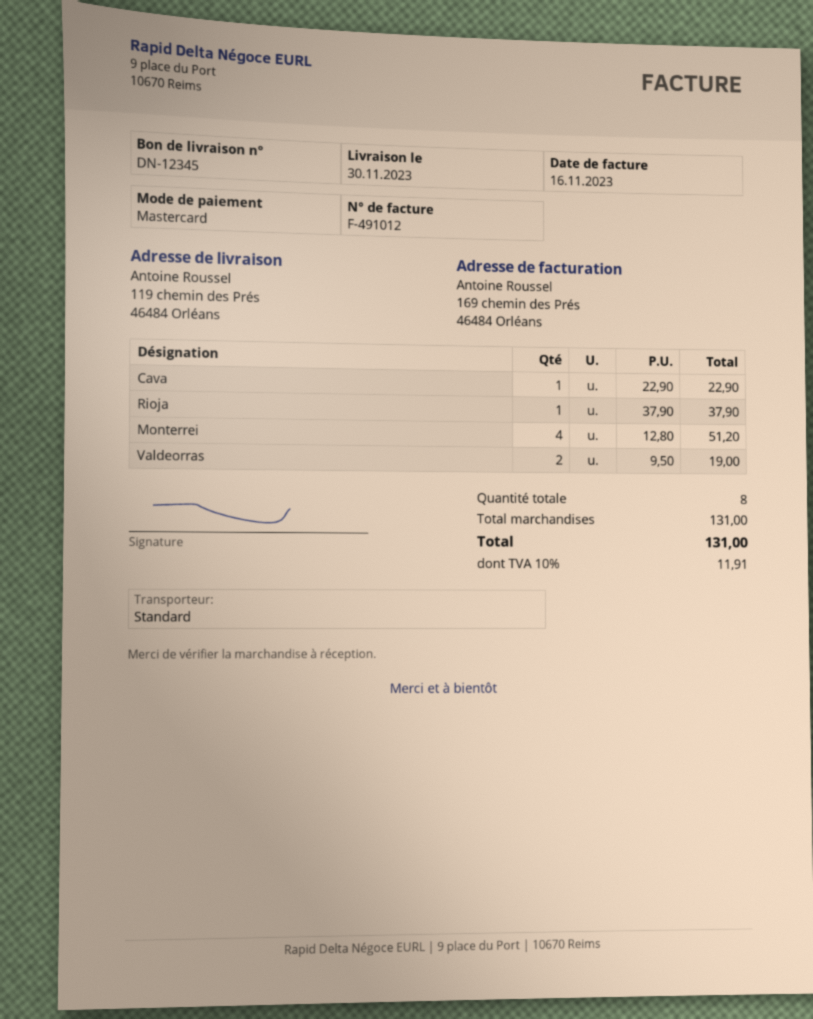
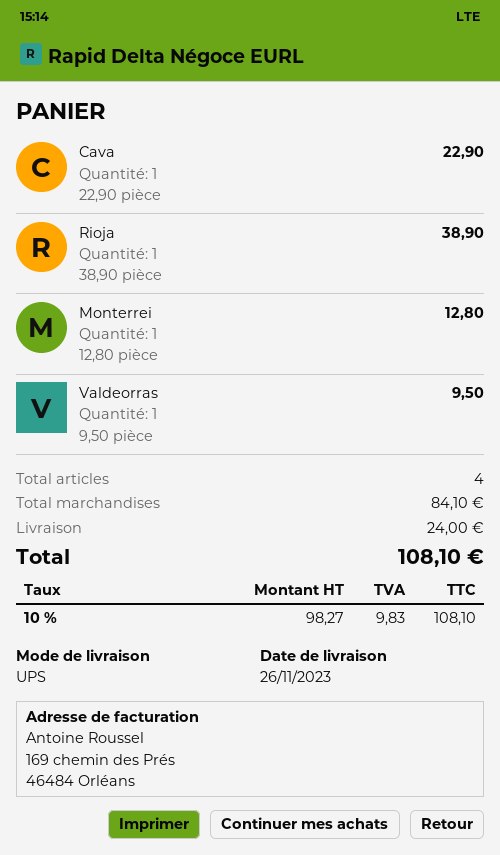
delivery date: 2023-11-30 -> 2023-11-26
shipping method: standard -> UPS
Rioja: 1 x 37.90 = 37.90 -> 1 x 38.90 = 38.90
Monterrei: 4 x 12.80 = 51.20 -> 1 x 12.80 = 12.80
Valdeorras: 2 x 9.50 = 19.00 -> 1 x 9.50 = 9.50
total quantity: 8 -> 4
subtotal: 131.00 -> 84.10
shipping: none -> 24.00
tax: 10% = 11.91 -> 10% = 9.83
total: 131.00 -> 108.10

